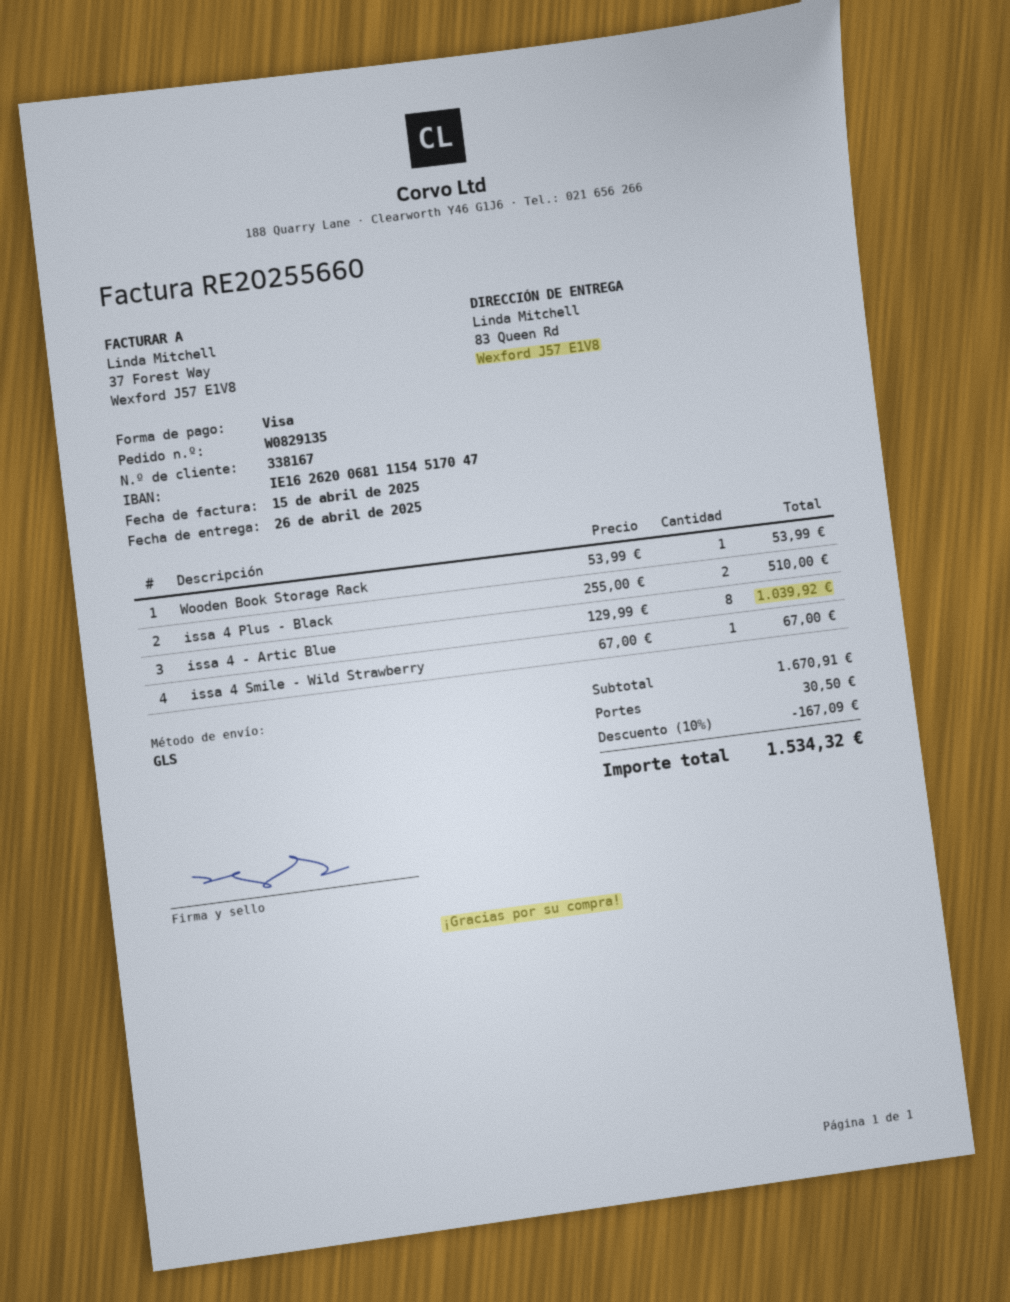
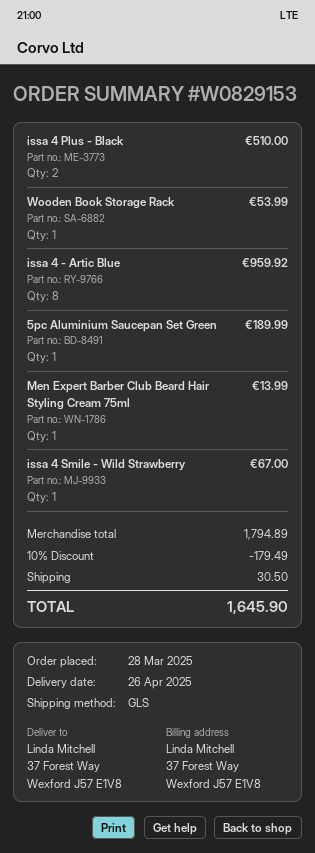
order number: W0829135 -> W0829153
ship to: 83 Queen Rd, Wexford J57 E1V8 -> 37 Forest Way, Wexford J57 E1V8
issa 4 - Artic Blue: 8 for 1039.92 -> 8 for 959.92
5pc Aluminium Saucepan Set Green: none -> 1 for 189.99
Men Expert Barber Club Beard Hair Styling Cream 75ml: none -> 1 for 13.99
subtotal: 1670.91 -> 1794.89
discount: 10% = 167.09 -> 10% = 179.49
total: 1534.32 -> 1645.90

